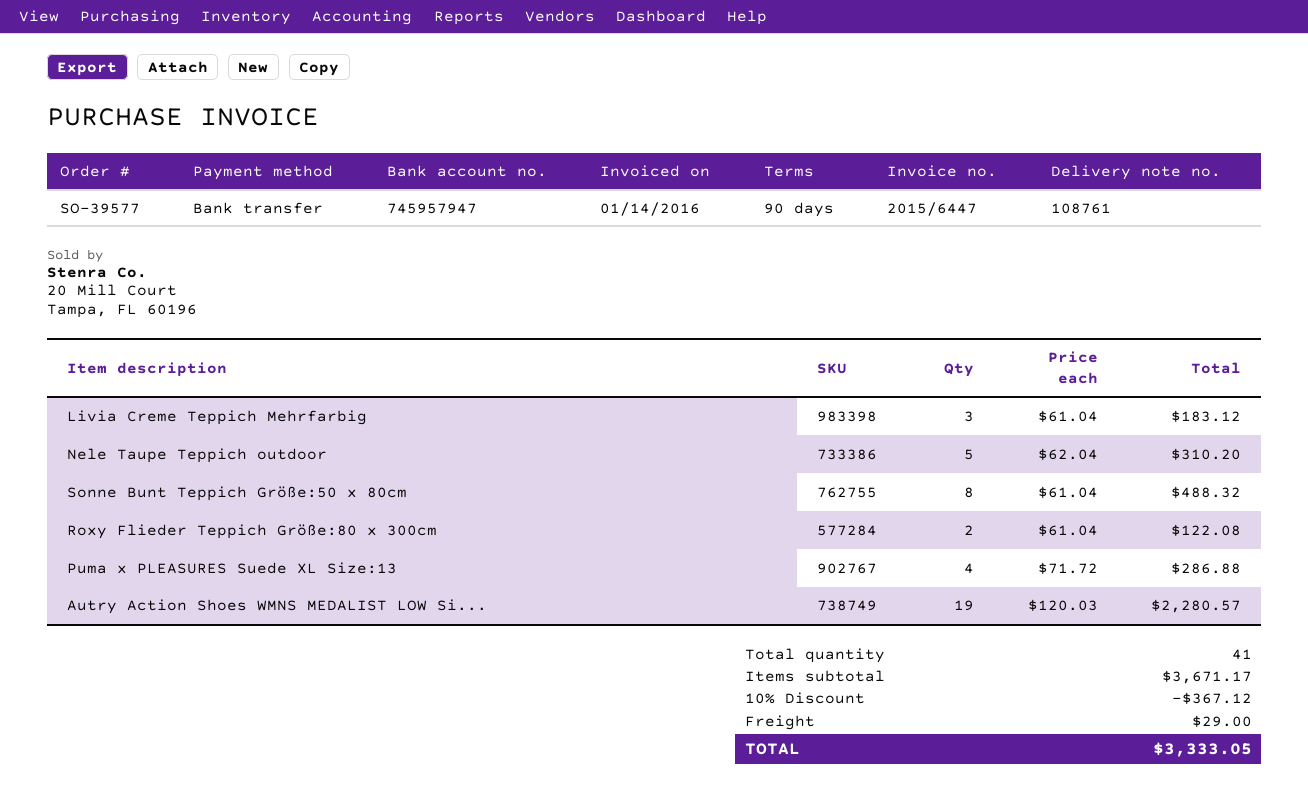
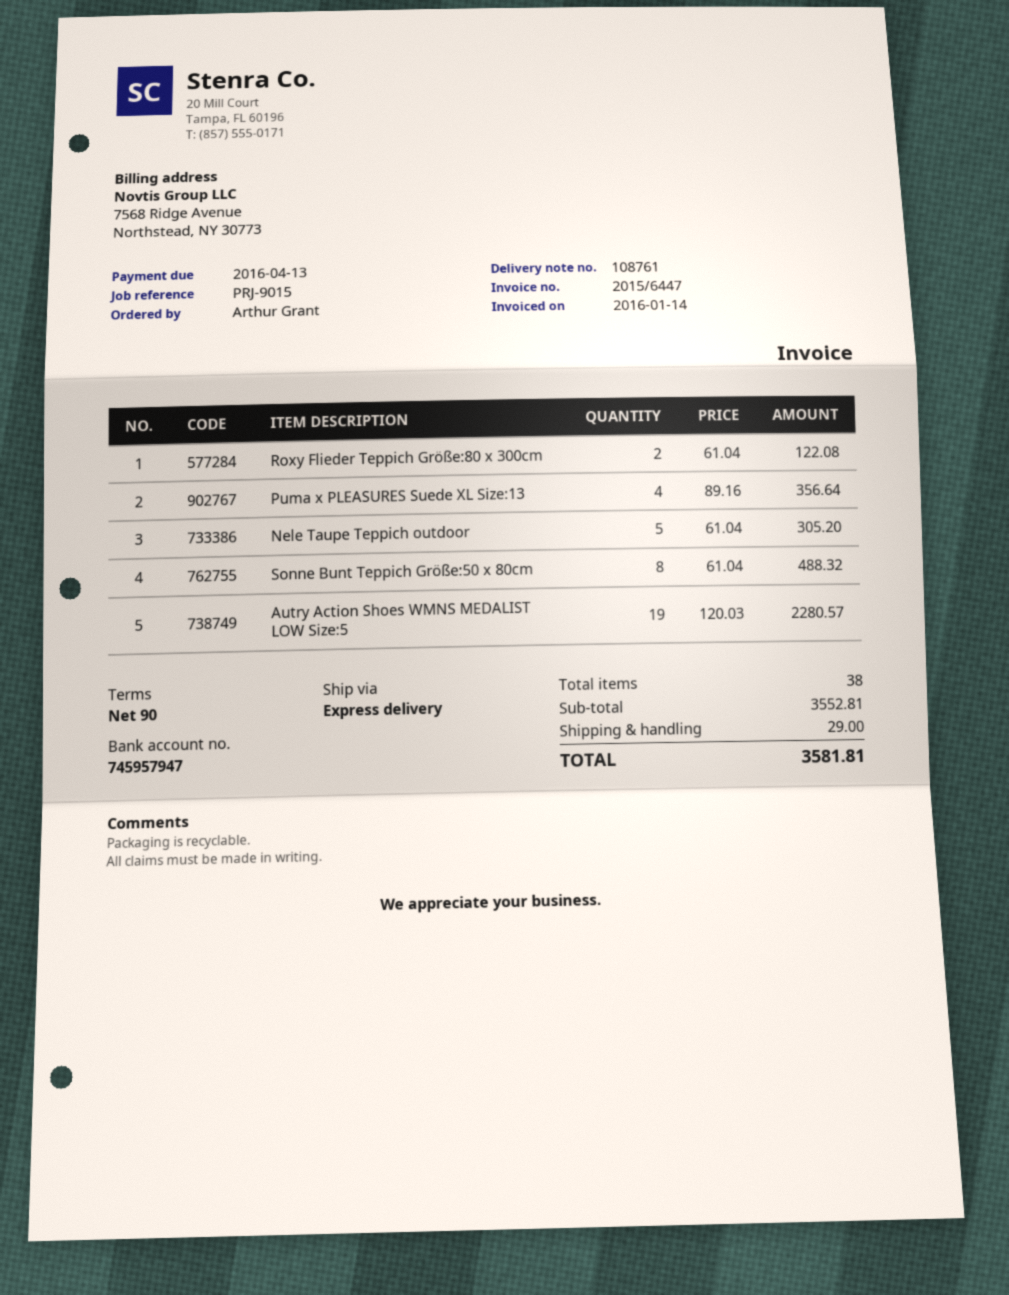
Livia Creme Teppich Mehrfarbig: 3 x 61.04 = 183.12 -> none
Nele Taupe Teppich outdoor: 5 x 62.04 = 310.20 -> 5 x 61.04 = 305.20
Puma x PLEASURES Suede XL Size:13: 4 x 71.72 = 286.88 -> 4 x 89.16 = 356.64
total quantity: 41 -> 38
subtotal: 3671.17 -> 3552.81
discount: 10% = 367.12 -> none
total: 3333.05 -> 3581.81

